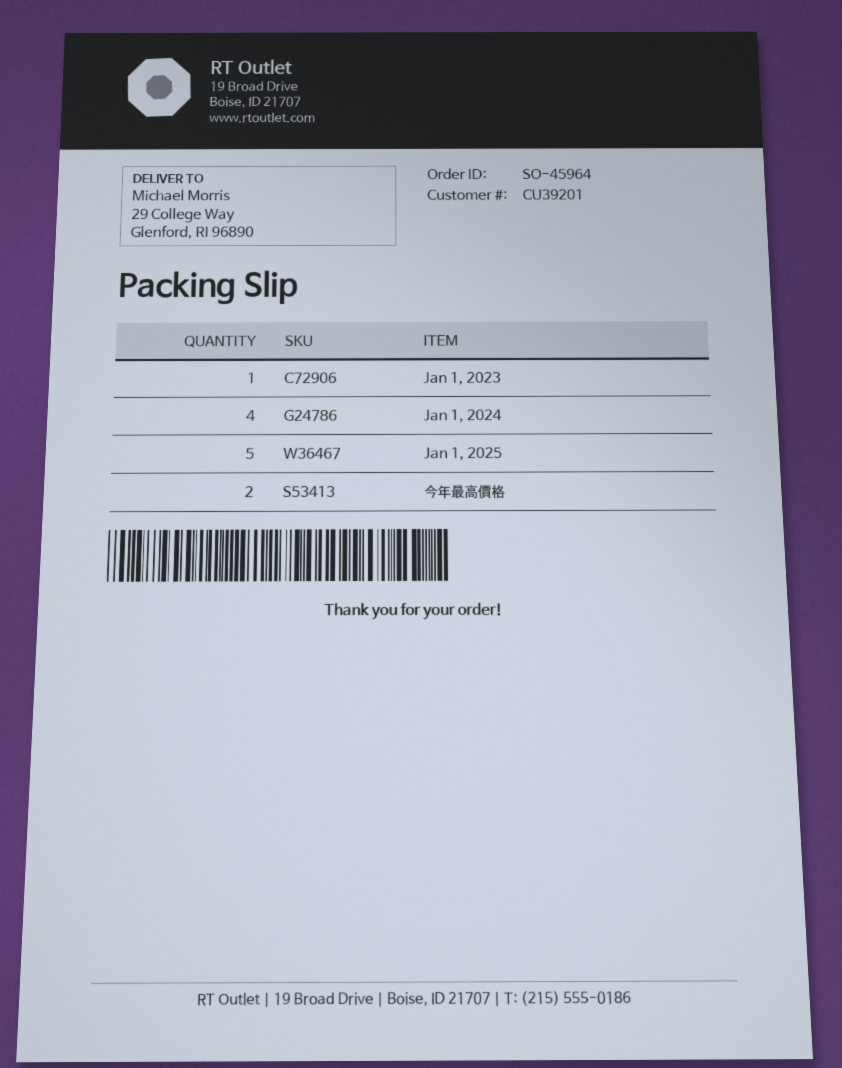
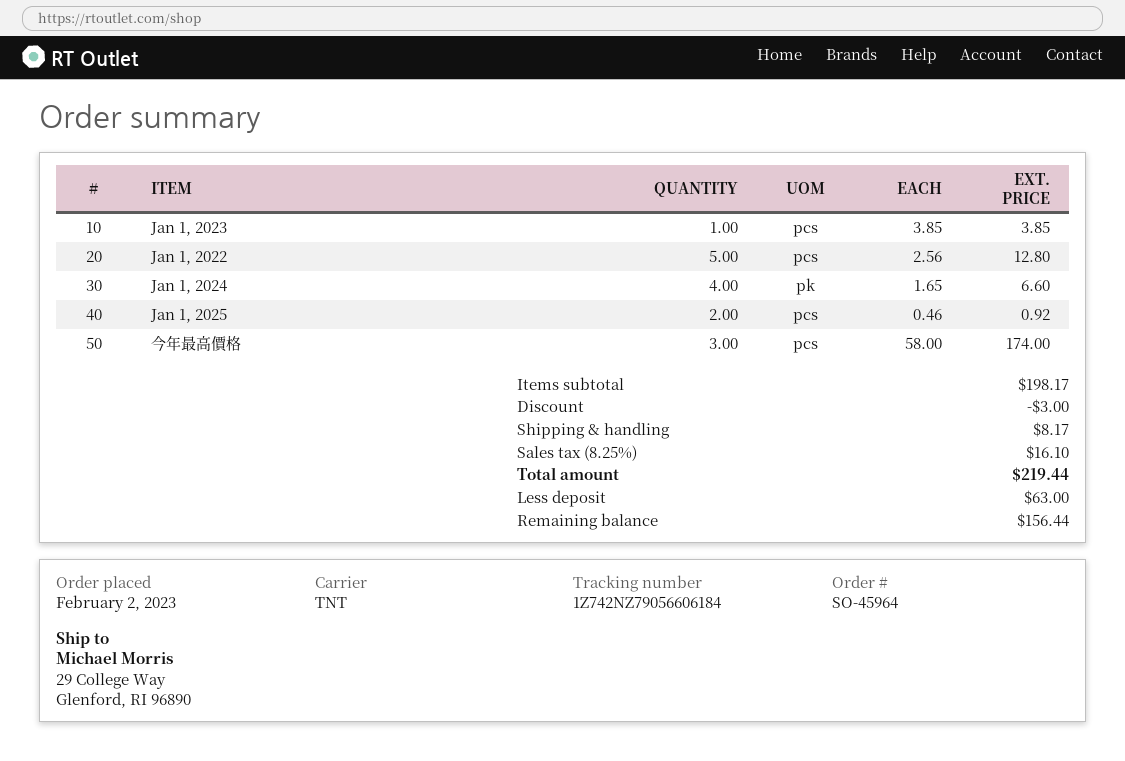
Jan 1, 2025: 5 -> 2
今年最高價格: 2 -> 3
Jan 1, 2022: none -> 5

